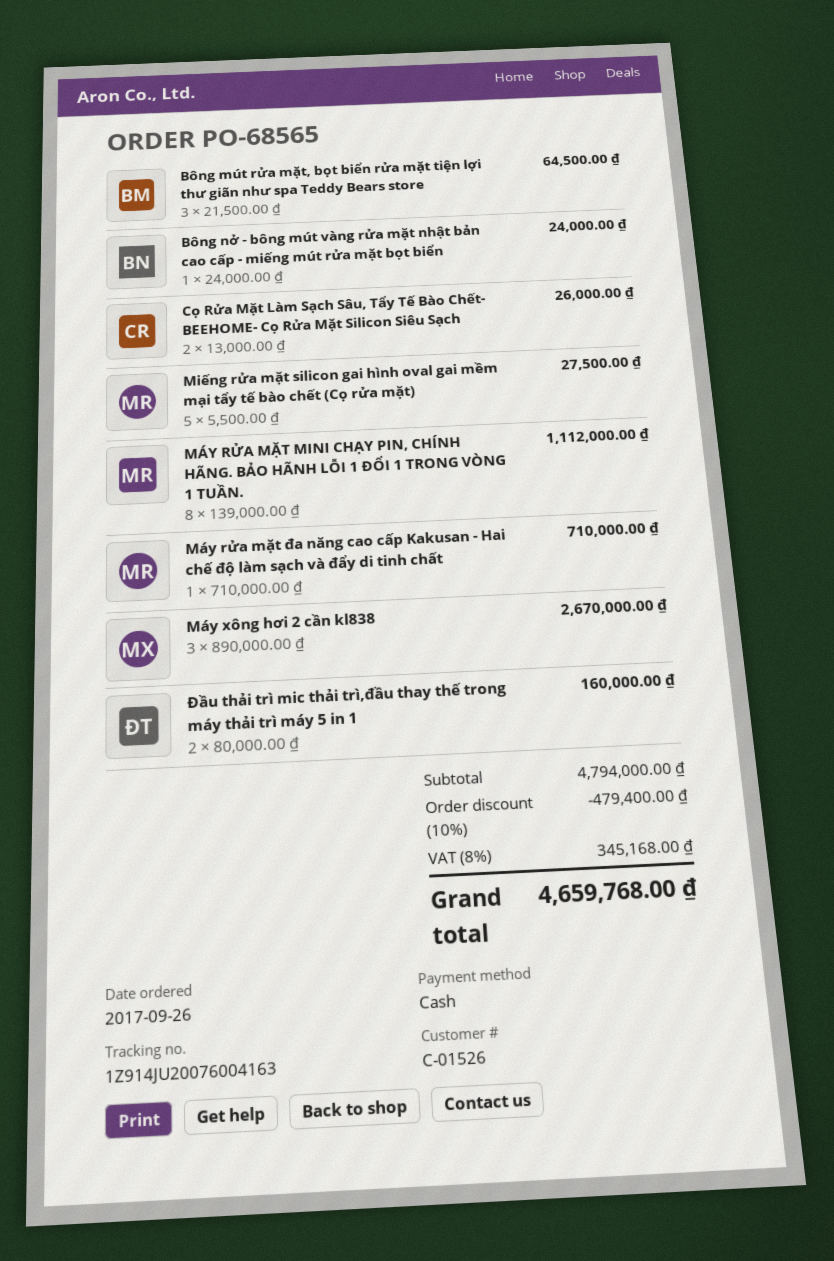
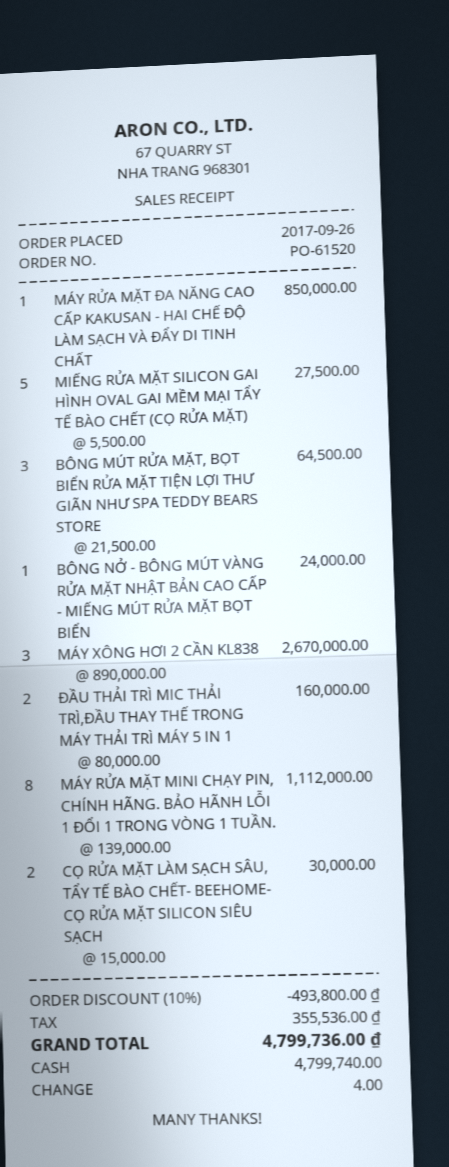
order number: PO-68565 -> PO-61520
Cọ Rửa Mặt Làm Sạch Sâu, Tẩy Tế Bào Chết- BEEHOME- Cọ Rửa Mặt Silicon Siêu Sạch: 2 x 13000.00 = 26000.00 -> 2 x 15000.00 = 30000.00
Máy rửa mặt đa năng cao cấp Kakusan - Hai chế độ làm sạch và đẩy di tinh chất: 1 x 710000.00 = 710000.00 -> 1 x 850000.00 = 850000.00
discount: 10% = 479400.00 -> 10% = 493800.00
tax: 345168.00 -> 355536.00
total: 4659768.00 -> 4799736.00

